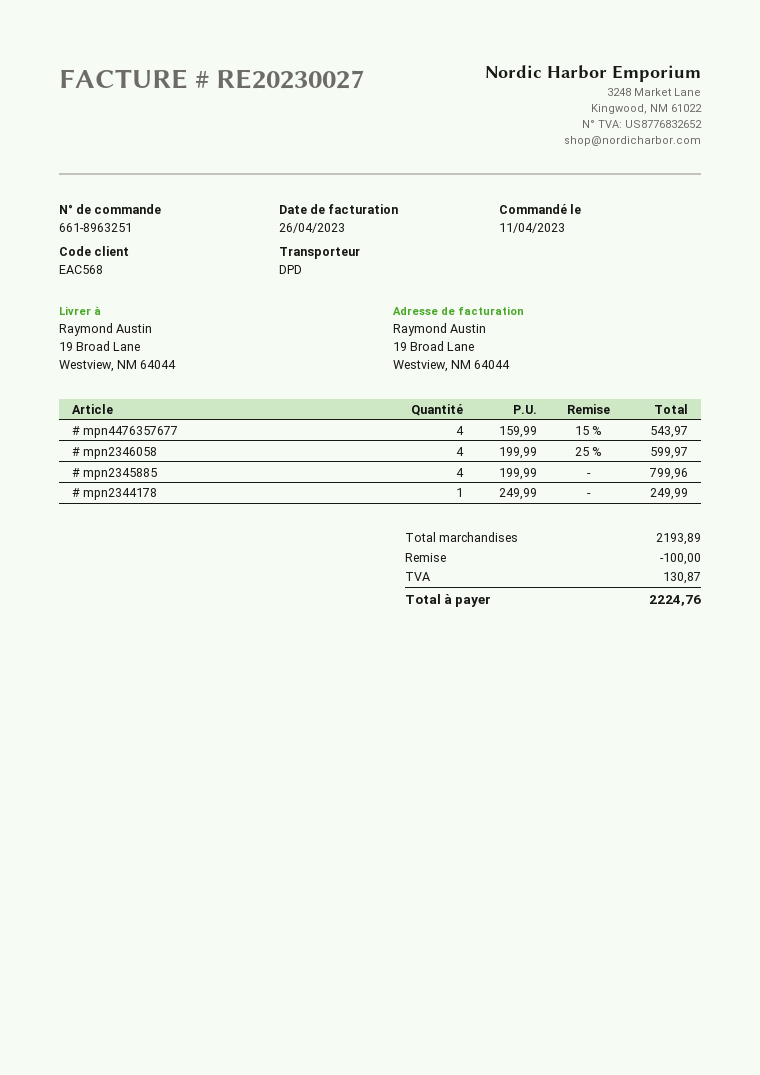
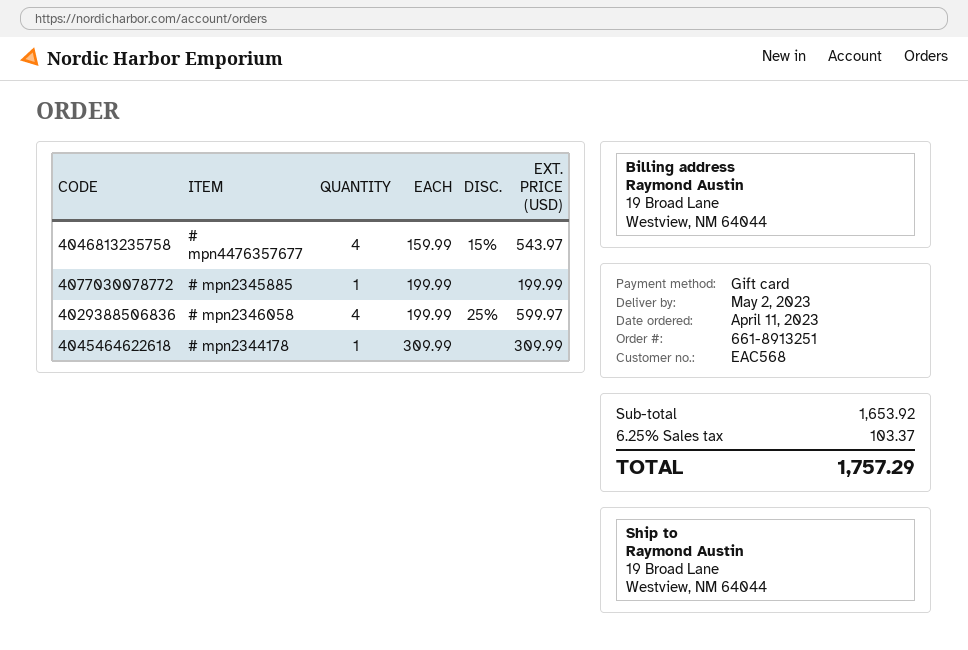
order number: 661-8963251 -> 661-8913251
# mpn2345885: 4 x 199.99 = 799.96 -> 1 x 199.99 = 199.99
# mpn2344178: 1 x 249.99 = 249.99 -> 1 x 309.99 = 309.99
subtotal: 2193.89 -> 1653.92
discount: 100.00 -> none
tax: 130.87 -> 103.37
total: 2224.76 -> 1757.29

